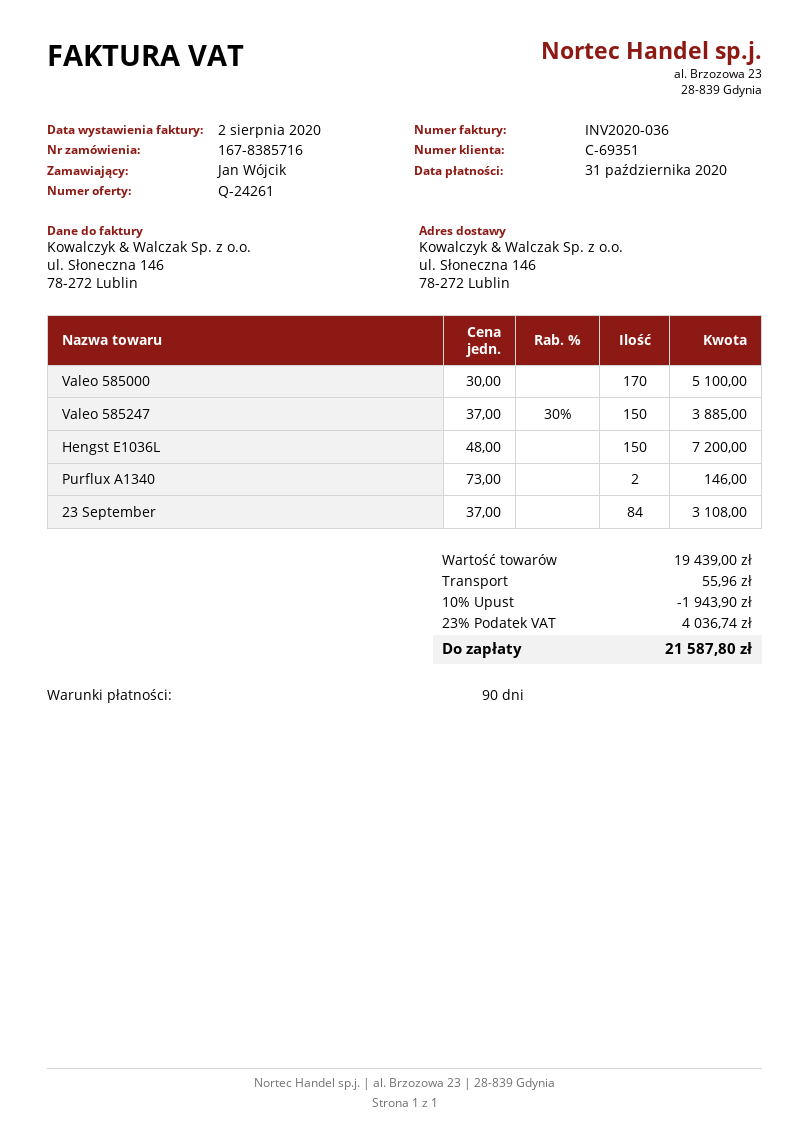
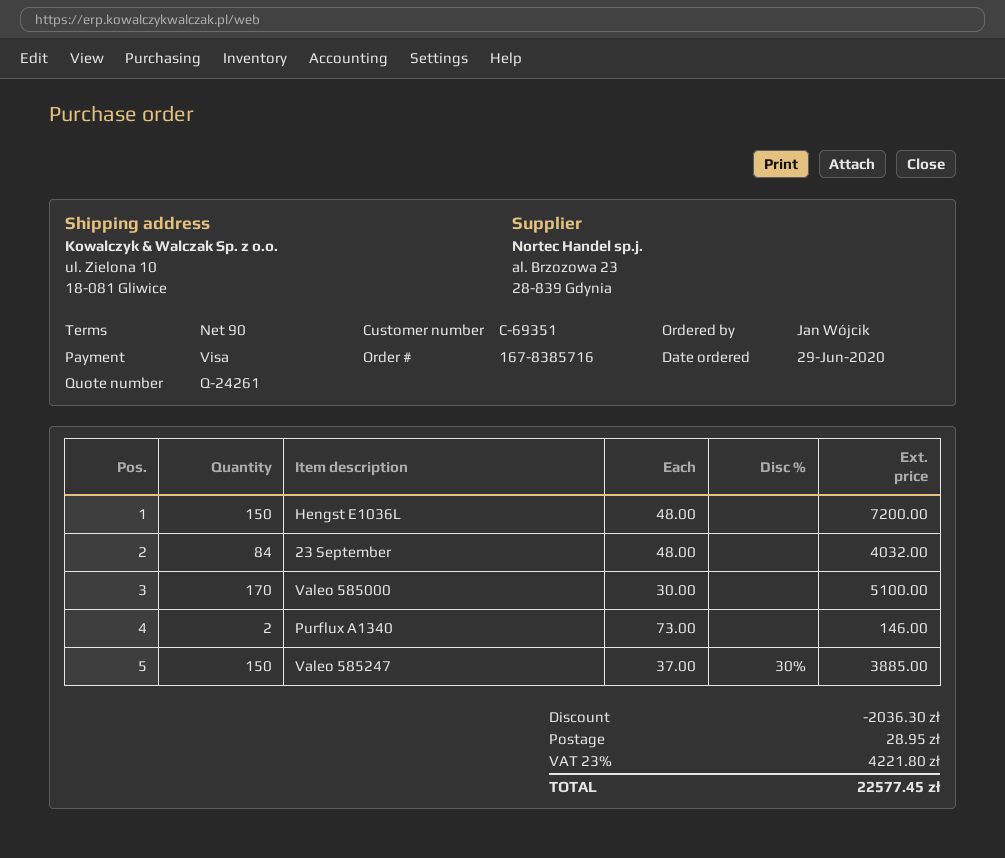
ship to: ul. Słoneczna 146, 78-272 Lublin -> ul. Zielona 10, 18-081 Gliwice
23 September: 84 x 37.00 = 3108.00 -> 84 x 48.00 = 4032.00
discount: 1943.90 -> 2036.30
shipping: 55.96 -> 28.95
tax: 23% = 4036.74 -> 23% = 4221.80
total: 21587.80 -> 22577.45

